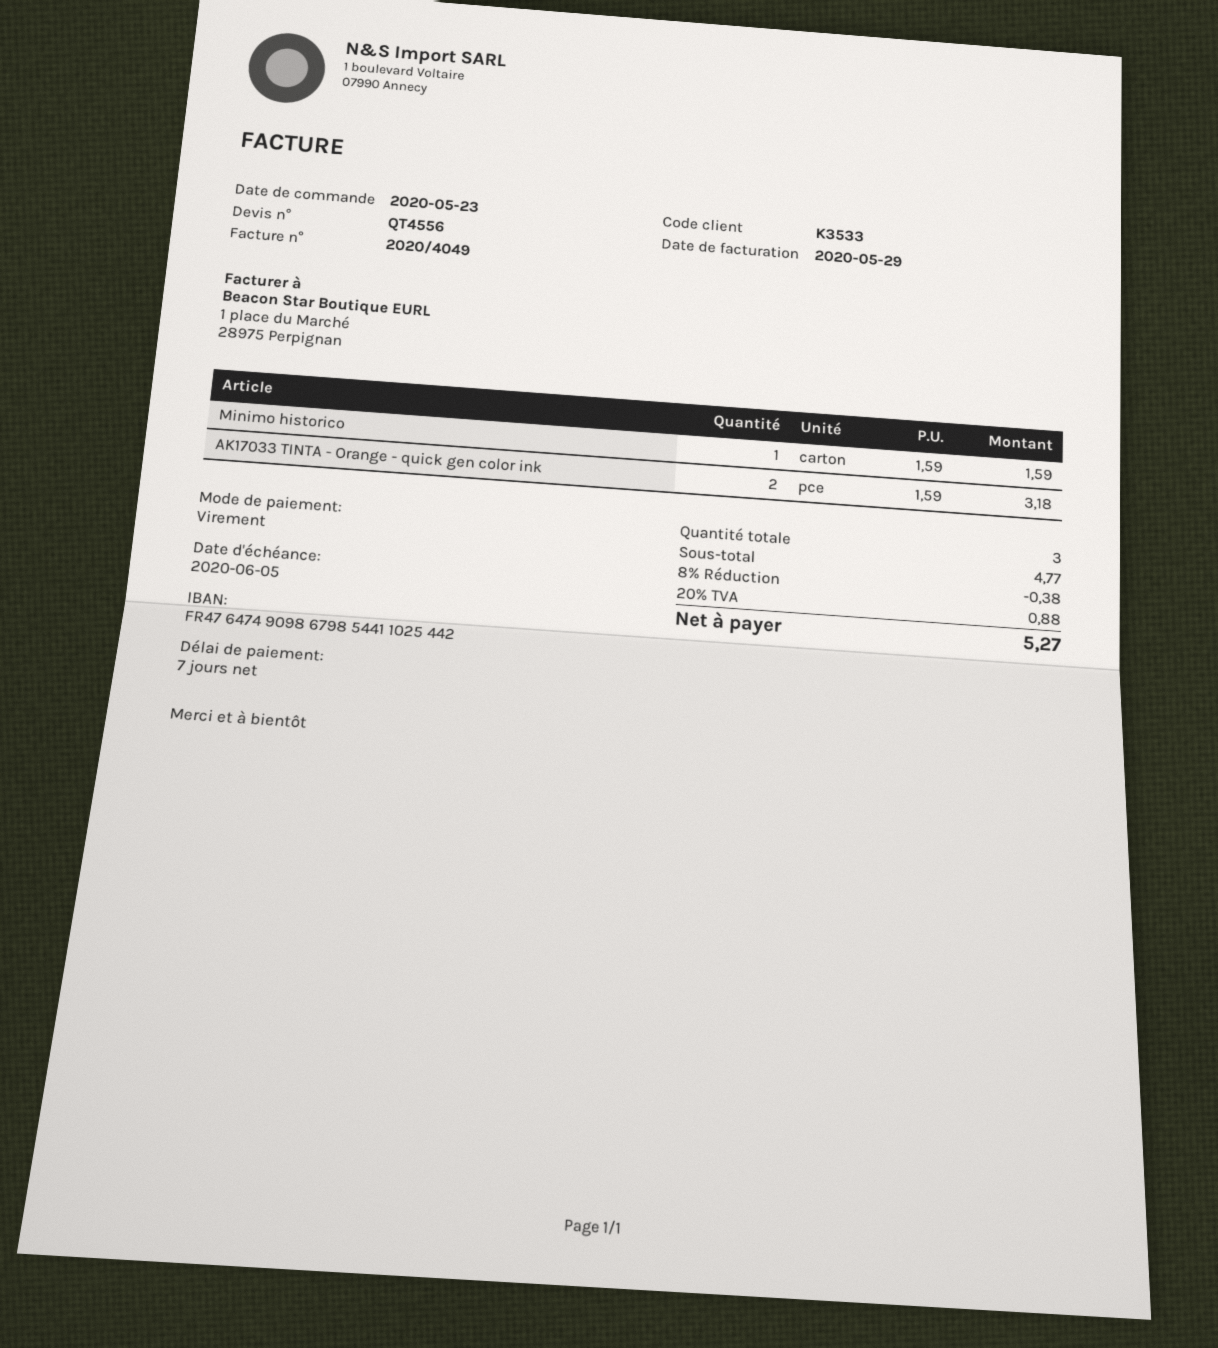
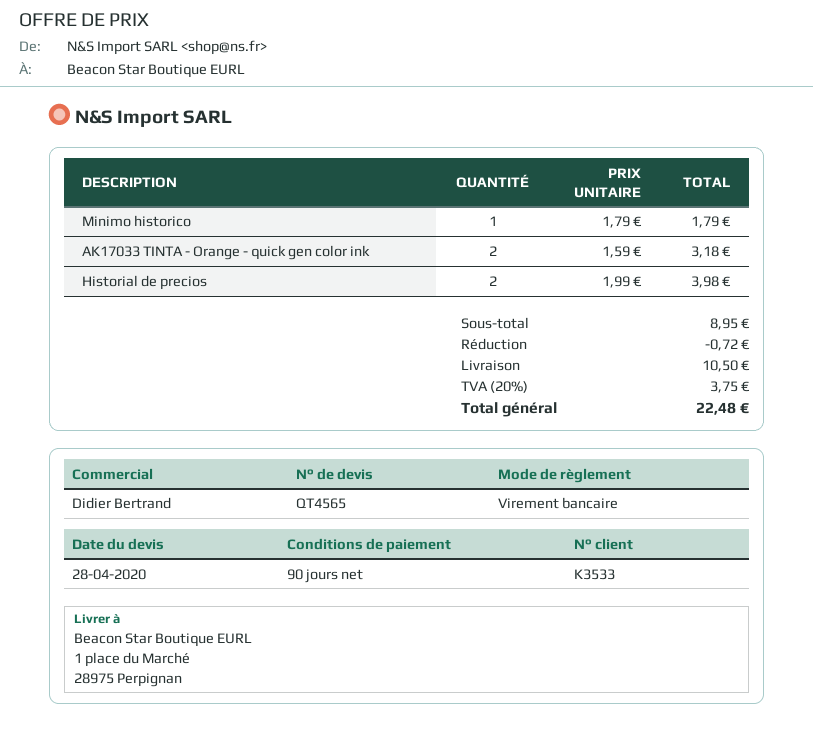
quote number: QT4556 -> QT4565
payment terms: 7 days -> 90 days
Minimo historico: 1 x 1.59 = 1.59 -> 1 x 1.79 = 1.79
Historial de precios: none -> 2 x 1.99 = 3.98
subtotal: 4.77 -> 8.95
discount: 0.38 -> 0.72
shipping: none -> 10.50
tax: 20% = 0.88 -> 20% = 3.75
total: 5.27 -> 22.48

